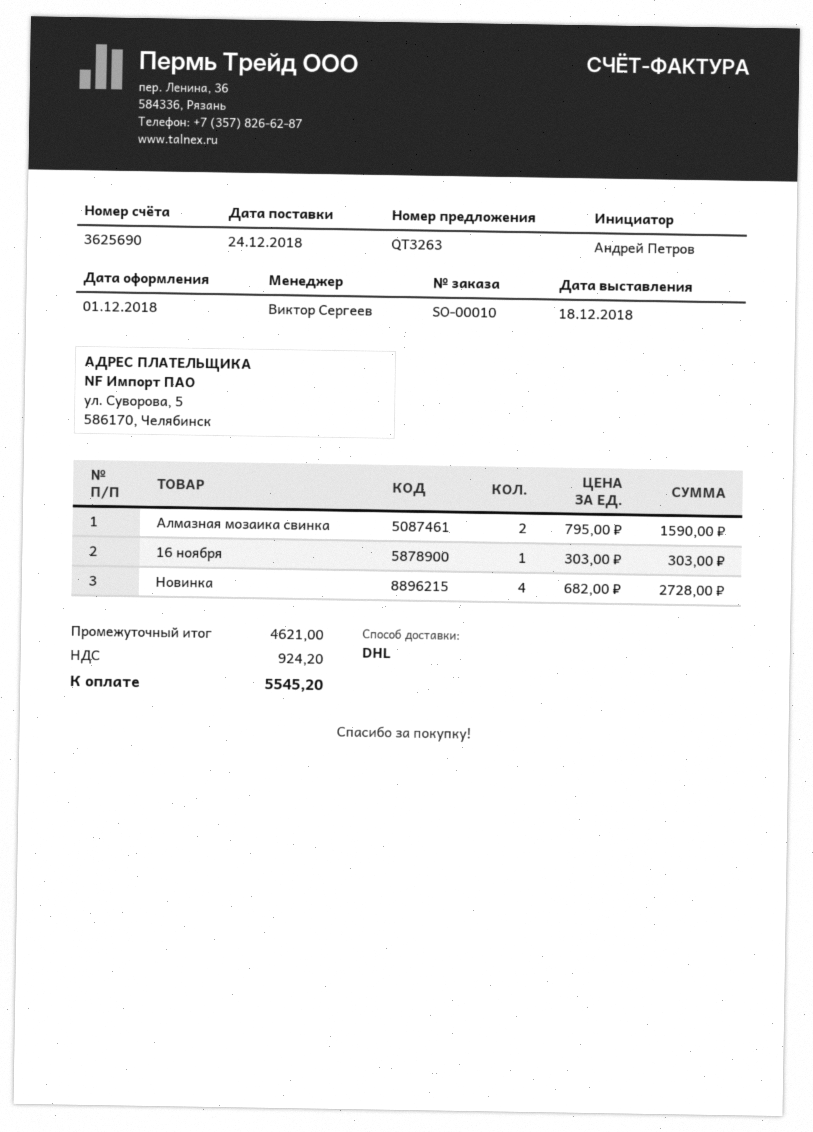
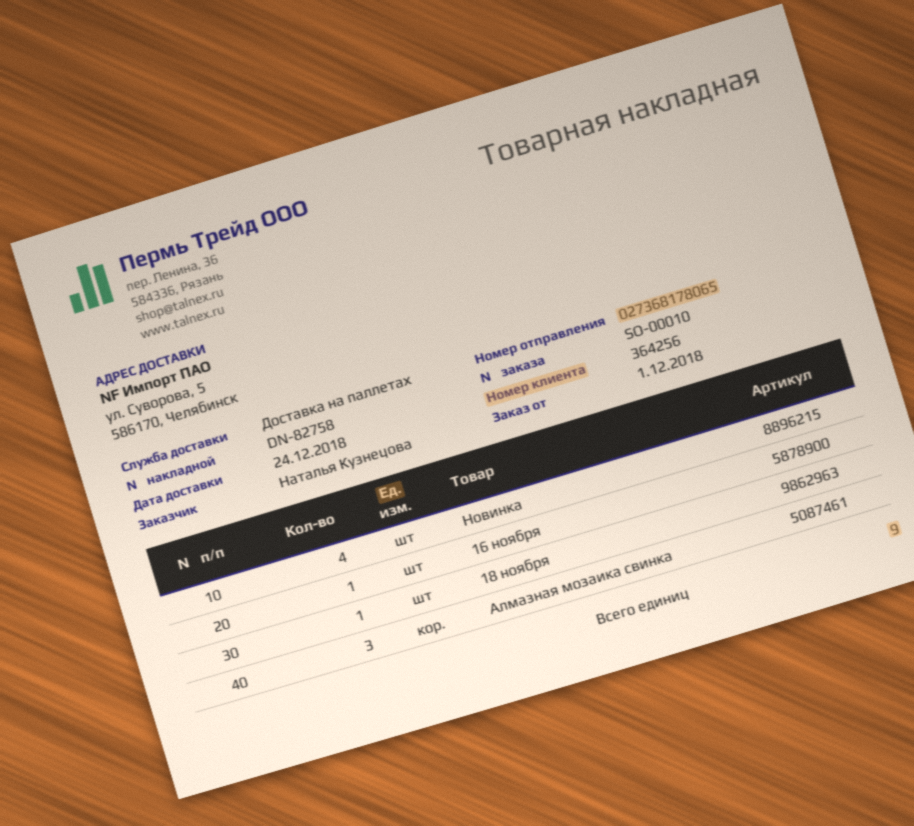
ordered by: Андрей Петров -> Наталья Кузнецова
shipping method: DHL -> pallet freight
Алмазная мозаика свинка: 2 -> 3
18 ноября: none -> 1

